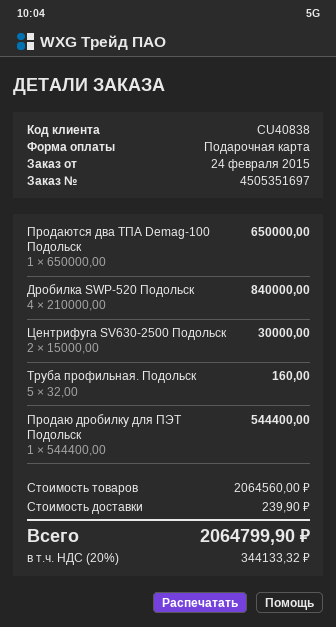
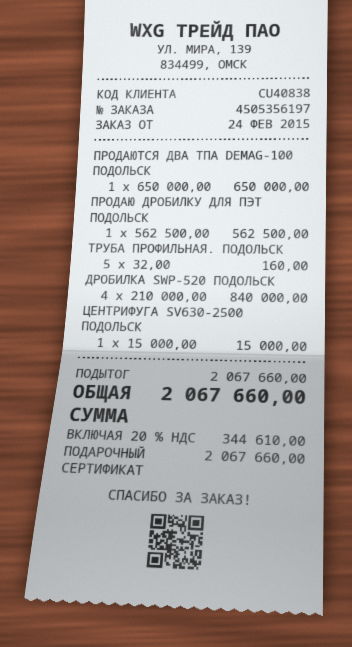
order number: 4505351697 -> 4505356197
Центрифуга SV630-2500 Подольск: 2 x 15000.00 = 30000.00 -> 1 x 15000.00 = 15000.00
Продаю дробилку для ПЭТ Подольск: 1 x 544400.00 = 544400.00 -> 1 x 562500.00 = 562500.00
subtotal: 2064560.00 -> 2067660.00
shipping: 239.90 -> none
tax: 20% = 344133.32 -> 20% = 344610.00
total: 2064799.90 -> 2067660.00

